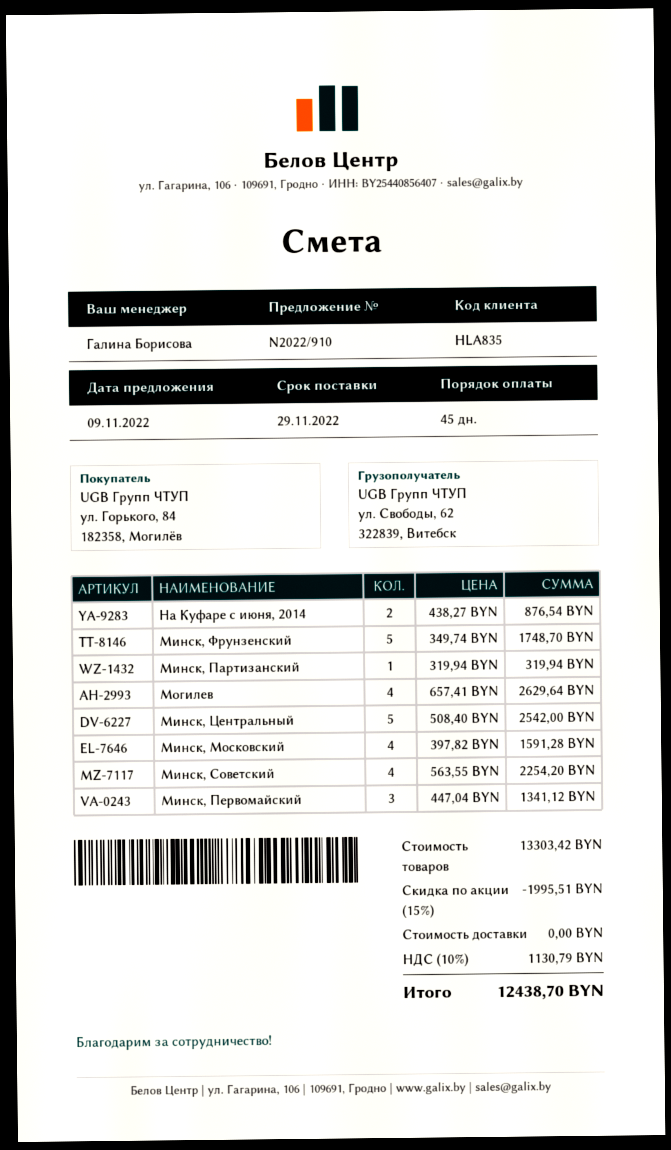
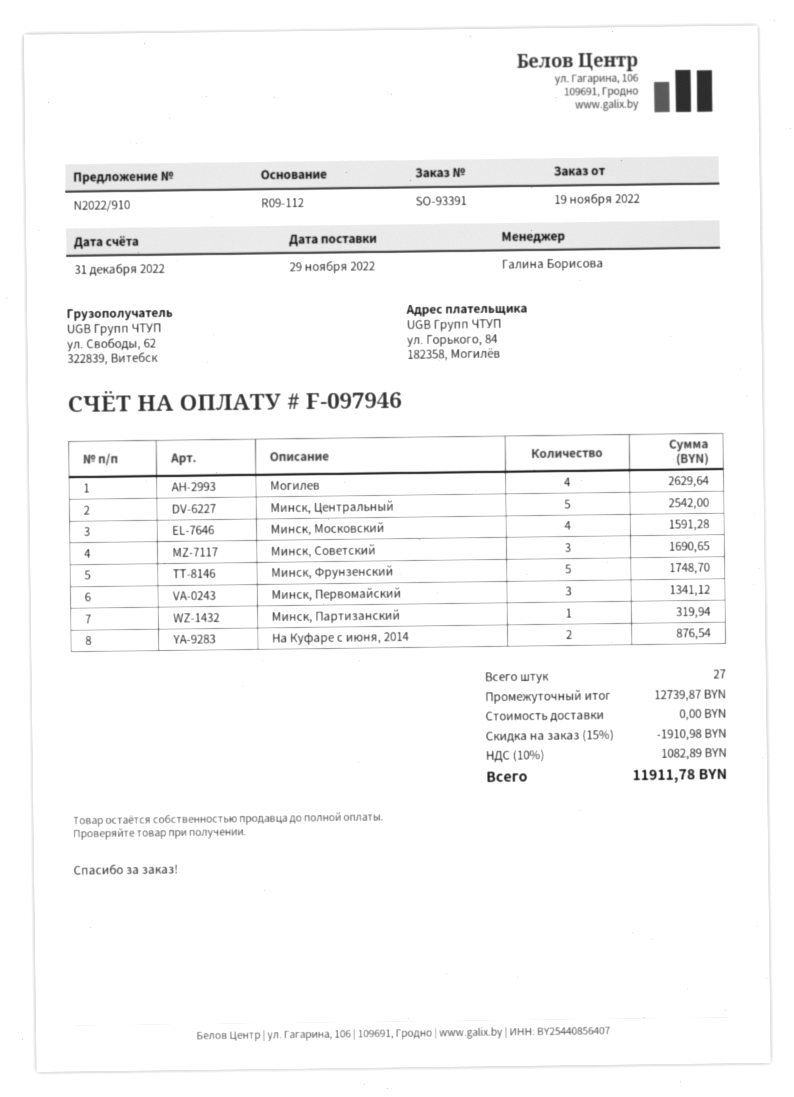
Минск, Советский: 4 for 2254.20 -> 3 for 1690.65
subtotal: 13303.42 -> 12739.87
discount: 15% = 1995.51 -> 15% = 1910.98
tax: 10% = 1130.79 -> 10% = 1082.89
total: 12438.70 -> 11911.78

